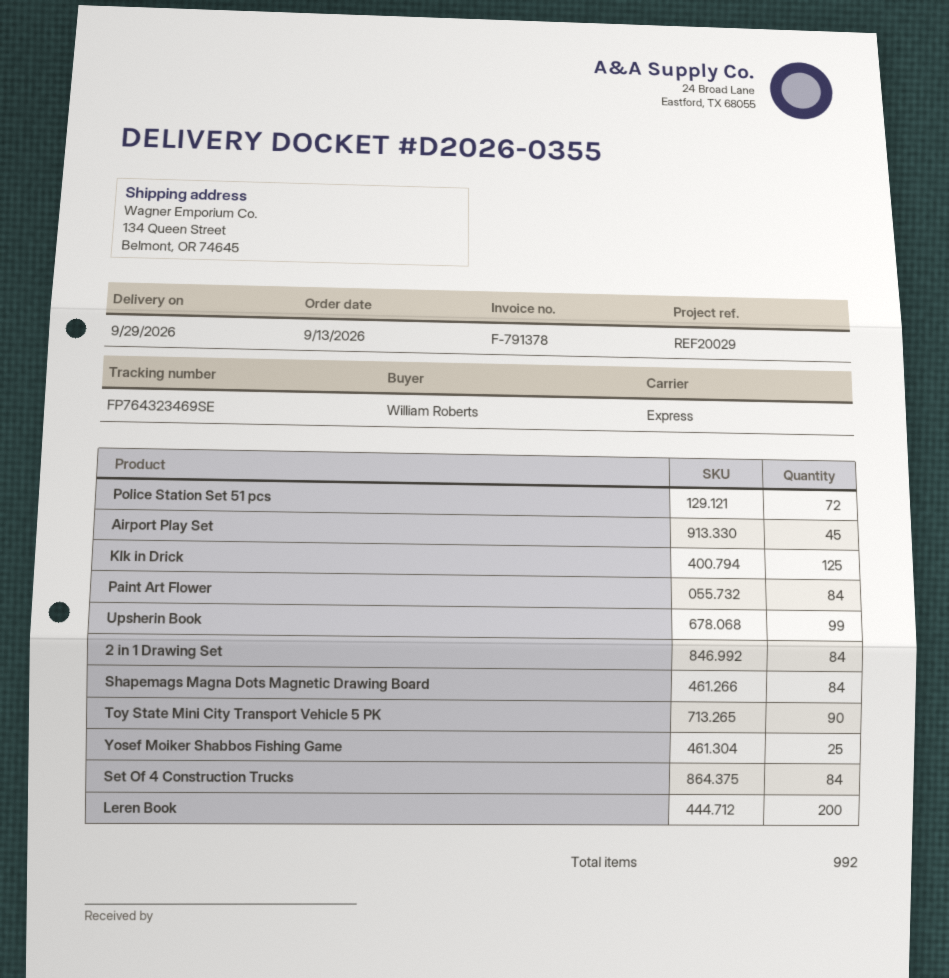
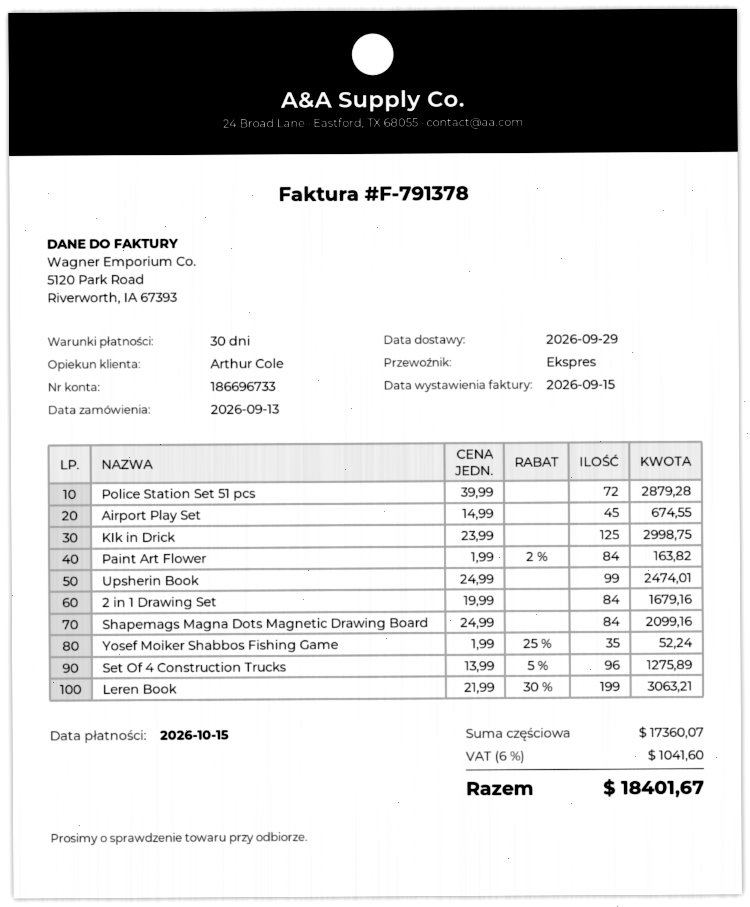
Toy State Mini City Transport Vehicle 5 PK: 90 -> none
Yosef Moiker Shabbos Fishing Game: 25 -> 35
Set Of 4 Construction Trucks: 84 -> 96
Leren Book: 200 -> 199

